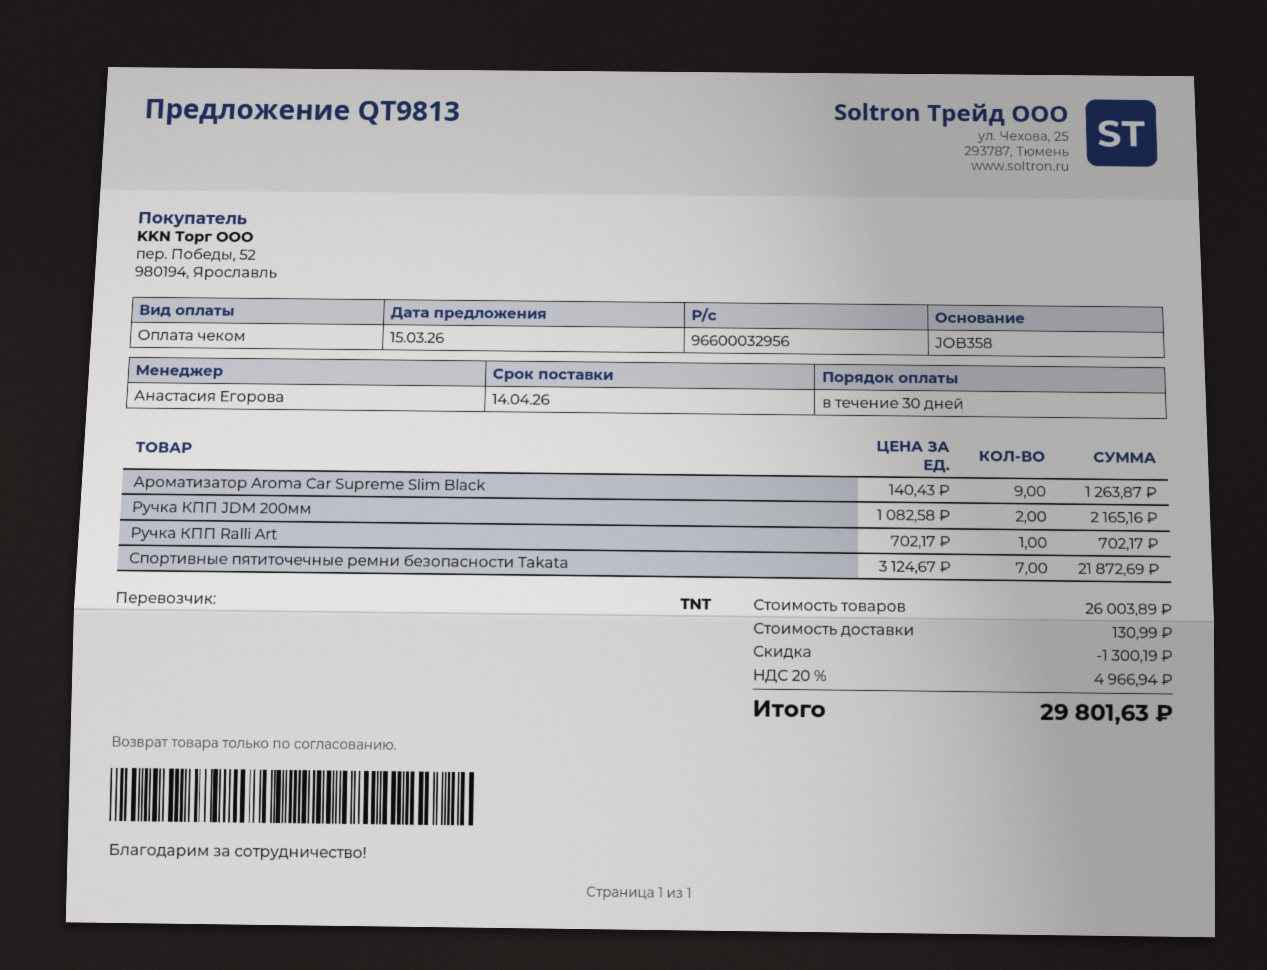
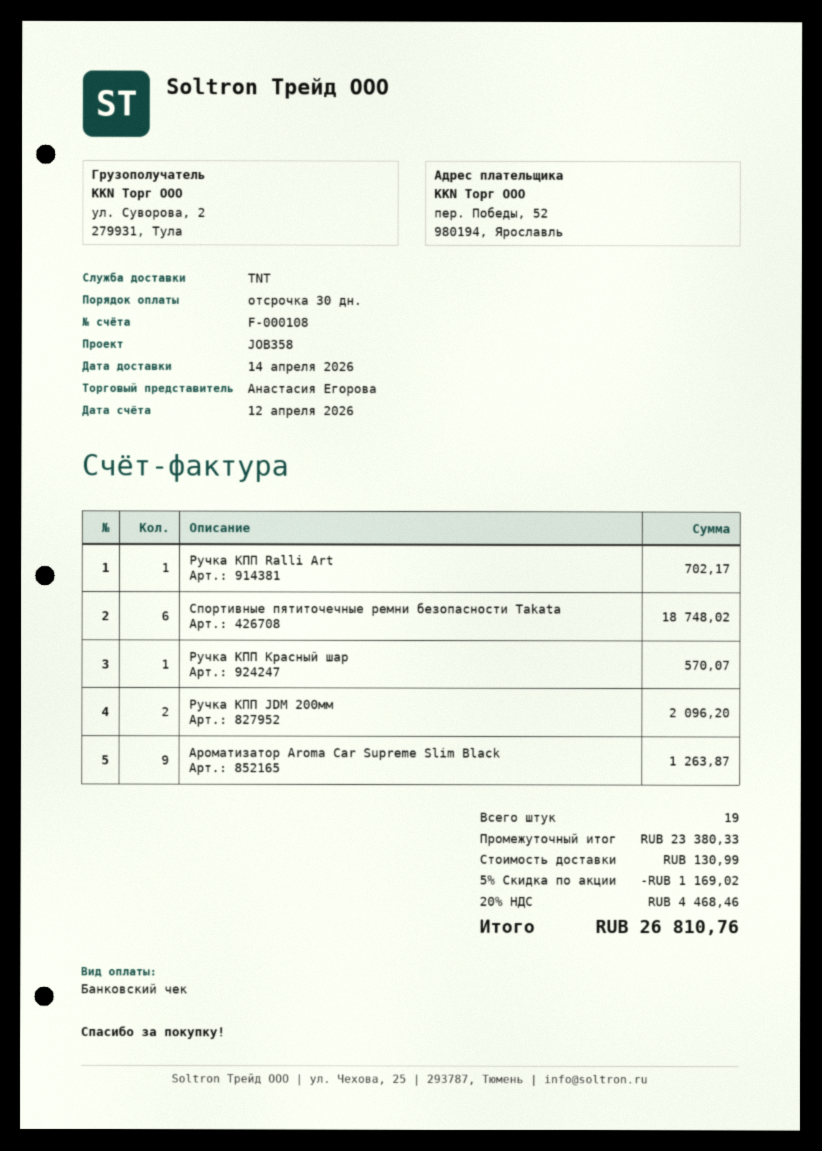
Ручка КПП JDM 200мм: 2 for 2165.16 -> 2 for 2096.20
Спортивные пятиточечные ремни безопасности Takata: 7 for 21872.69 -> 6 for 18748.02
Ручка КПП Красный шар: none -> 1 for 570.07
subtotal: 26003.89 -> 23380.33
discount: 1300.19 -> 1169.02
tax: 20% = 4966.94 -> 20% = 4468.46
total: 29801.63 -> 26810.76

